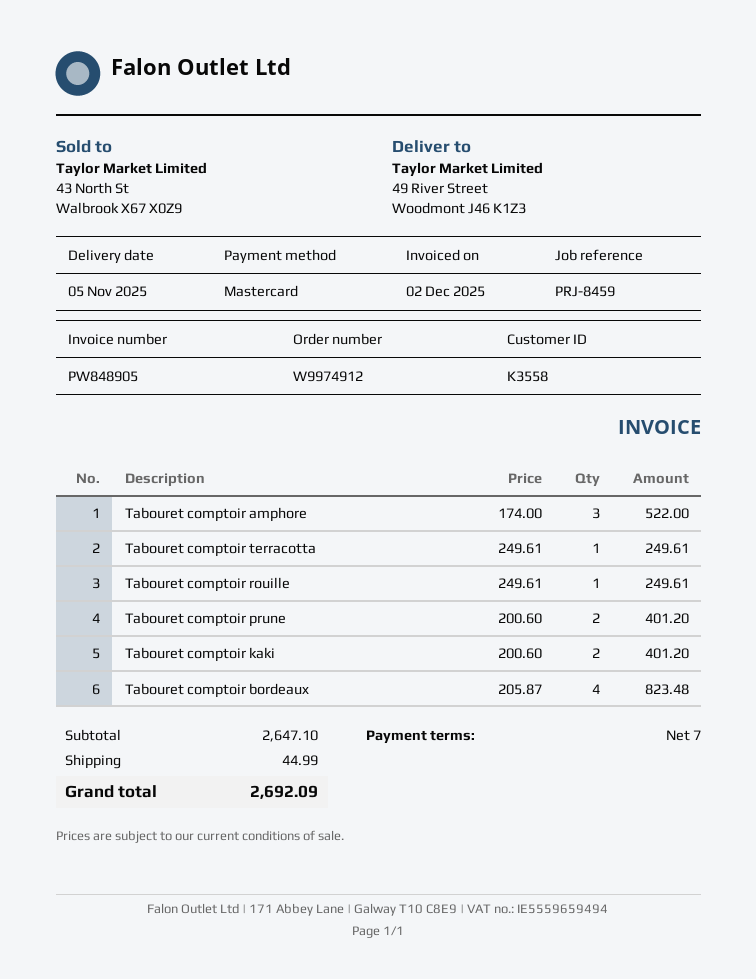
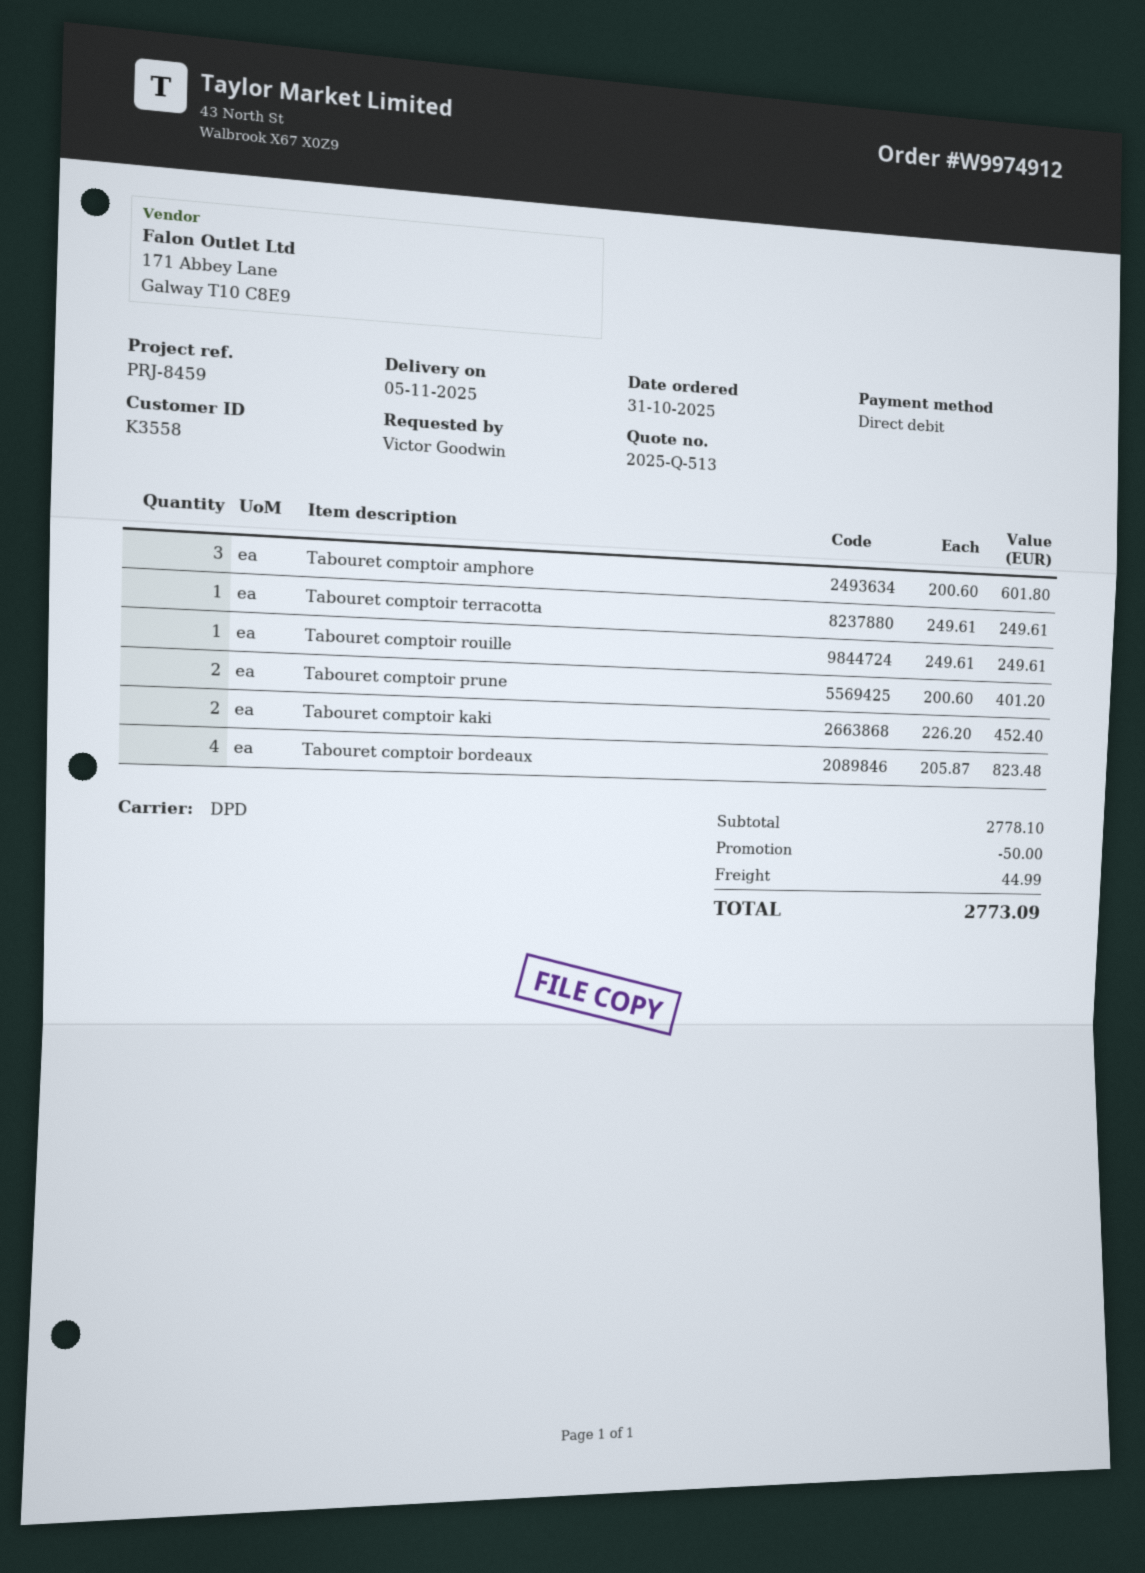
payment method: Mastercard -> direct debit
Tabouret comptoir amphore: 3 x 174.00 = 522.00 -> 3 x 200.60 = 601.80
Tabouret comptoir kaki: 2 x 200.60 = 401.20 -> 2 x 226.20 = 452.40
subtotal: 2647.10 -> 2778.10
discount: none -> 50.00
total: 2692.09 -> 2773.09

